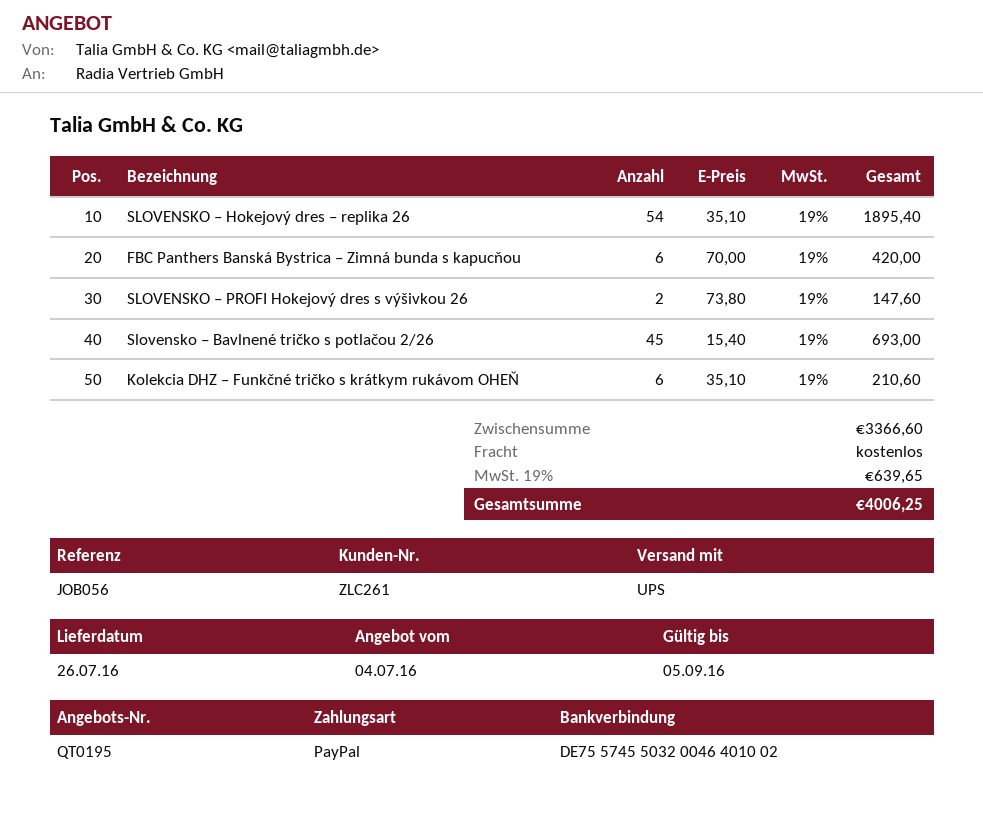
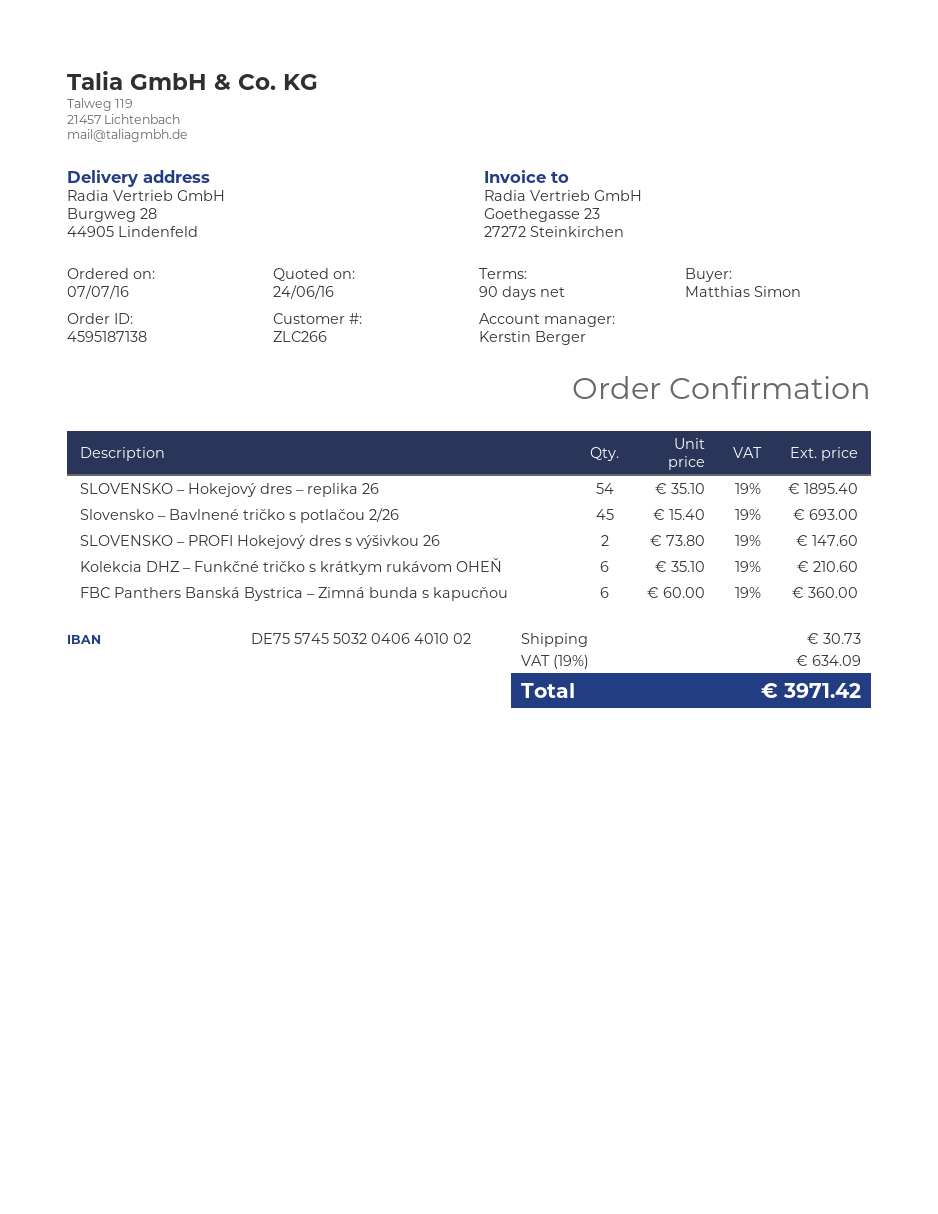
quote date: 2016-07-04 -> 2016-06-24
customer number: ZLC261 -> ZLC266
bank account: DE75574550320046401002 -> DE75574550320406401002
FBC Panthers Banská Bystrica – Zimná bunda s kapucňou: 6 x 70.00 = 420.00 -> 6 x 60.00 = 360.00
shipping: 0.00 -> 30.73
tax: 19% = 639.65 -> 19% = 634.09
total: 4006.25 -> 3971.42

